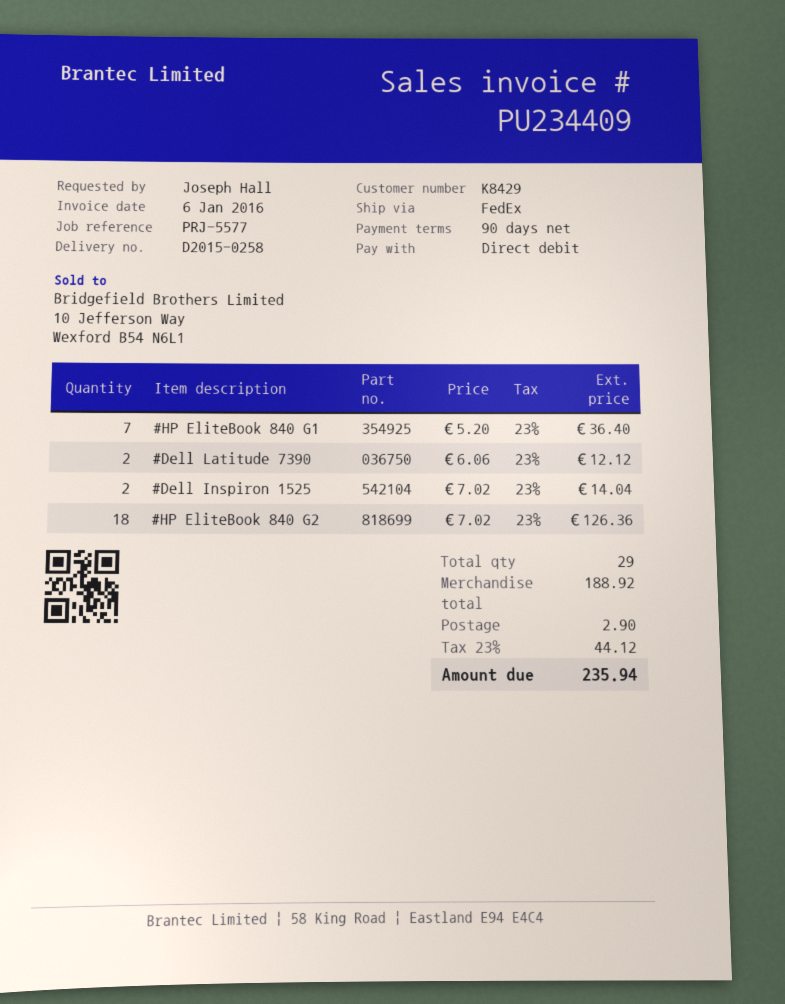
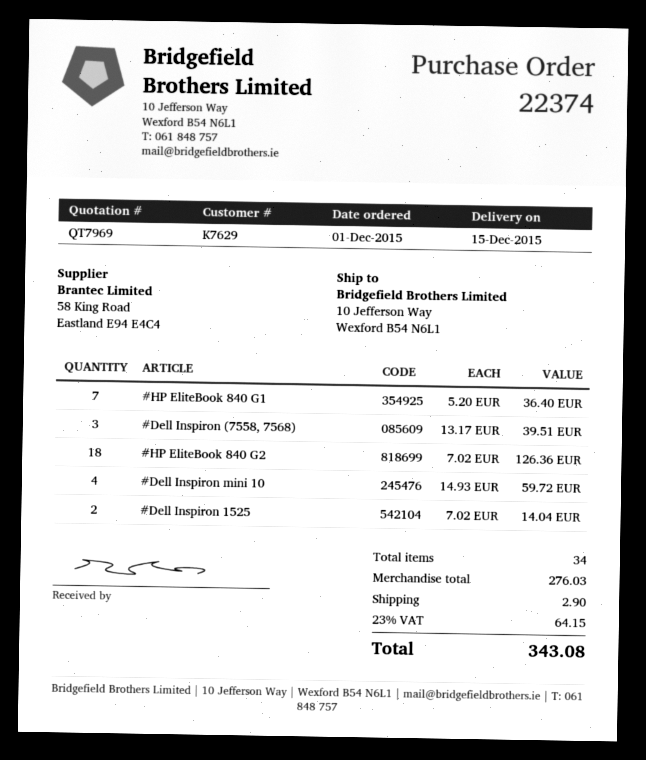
customer number: K8429 -> K7629
#Dell Latitude 7390: 2 x 6.06 = 12.12 -> none
#Dell Inspiron (7558, 7568): none -> 3 x 13.17 = 39.51
#Dell Inspiron mini 10: none -> 4 x 14.93 = 59.72
total quantity: 29 -> 34
subtotal: 188.92 -> 276.03
tax: 23% = 44.12 -> 23% = 64.15
total: 235.94 -> 343.08

